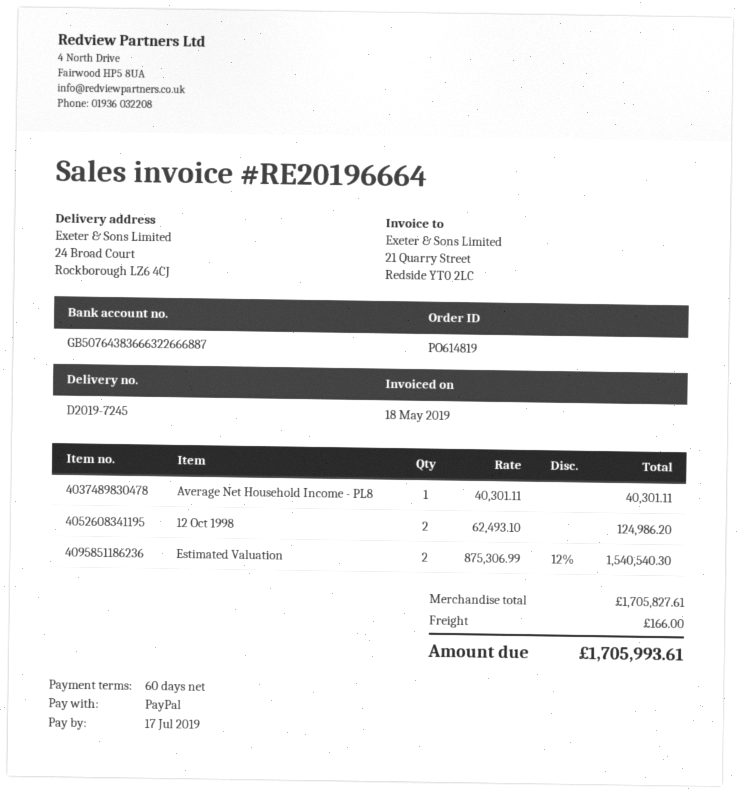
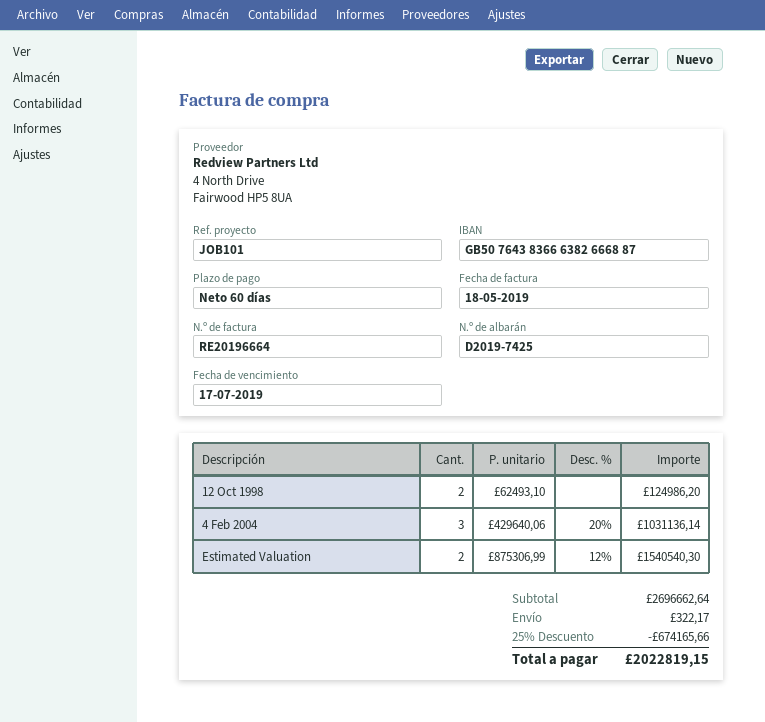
delivery note number: D2019-7245 -> D2019-7425
bank account: GB50764383666322666887 -> GB50764383666382666887
Average Net Household Income - PL8: 1 x 40301.11 = 40301.11 -> none
4 Feb 2004: none -> 3 x 429640.06 - 20% = 1031136.14
subtotal: 1705827.61 -> 2696662.64
discount: none -> 25% = 674165.66
shipping: 166.00 -> 322.17
total: 1705993.61 -> 2022819.15

